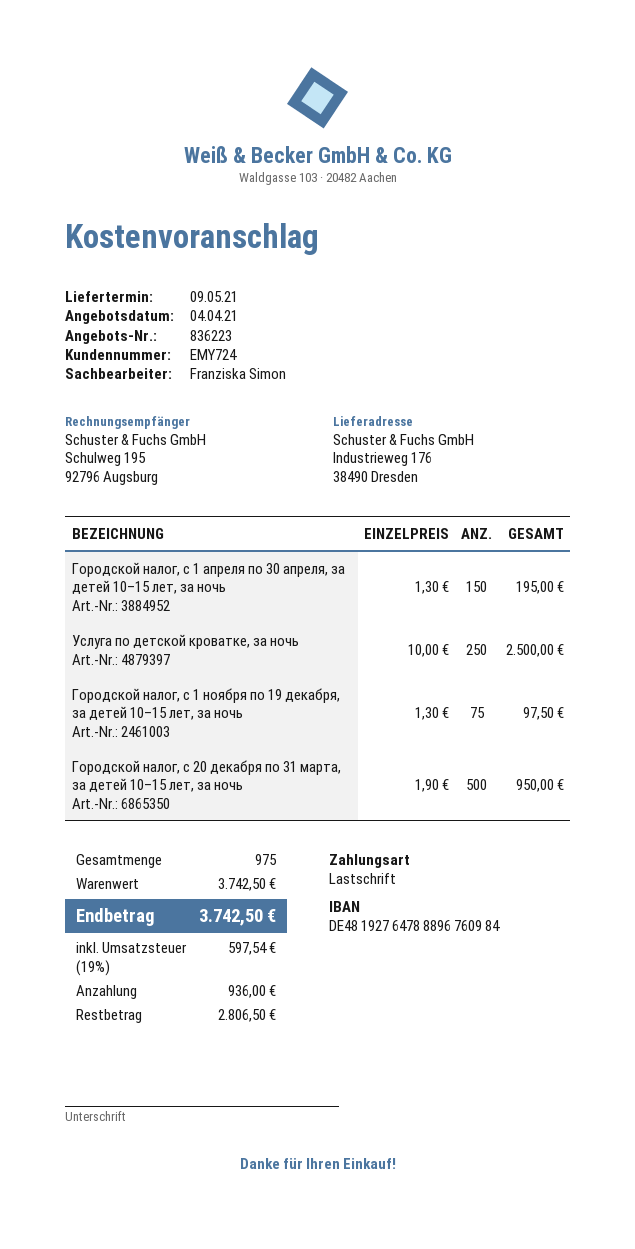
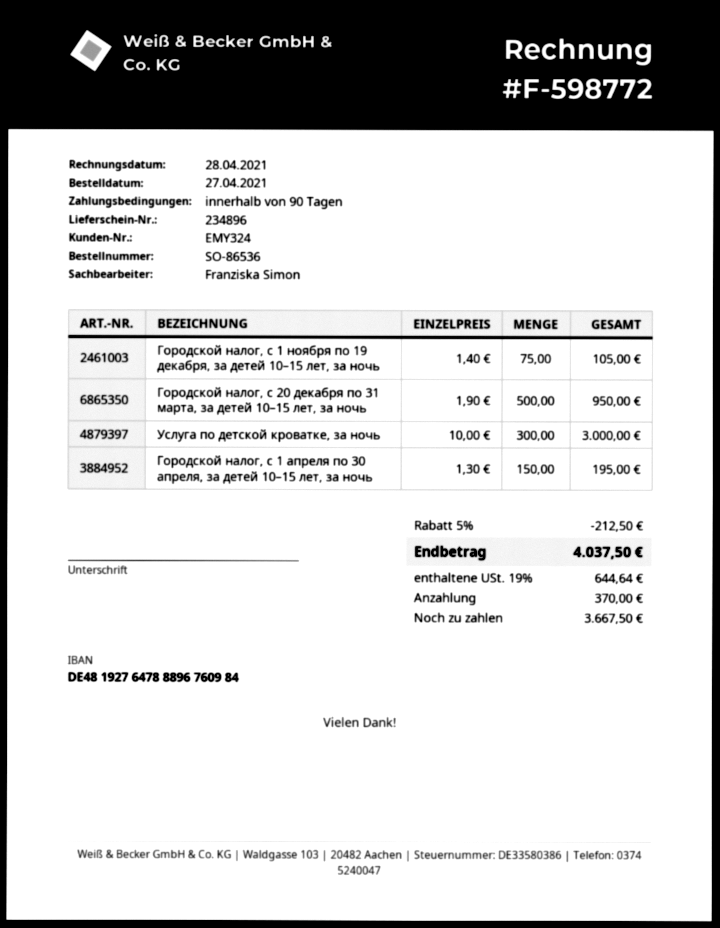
customer number: EMY724 -> EMY324
Услуга по детской кроватке, за ночь: 250 x 10.00 = 2500.00 -> 300 x 10.00 = 3000.00
Городской налог, с 1 ноября по 19 декабря, за детей 10–15 лет, за ночь: 75 x 1.30 = 97.50 -> 75 x 1.40 = 105.00
discount: none -> 5% = 212.50
tax: 19% = 597.54 -> 19% = 644.64
total: 3742.50 -> 4037.50
deposit: 936.00 -> 370.00
balance: 2806.50 -> 3667.50

